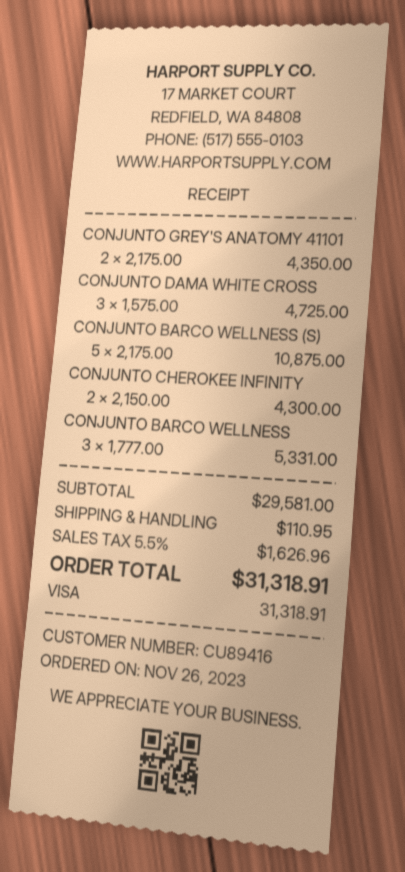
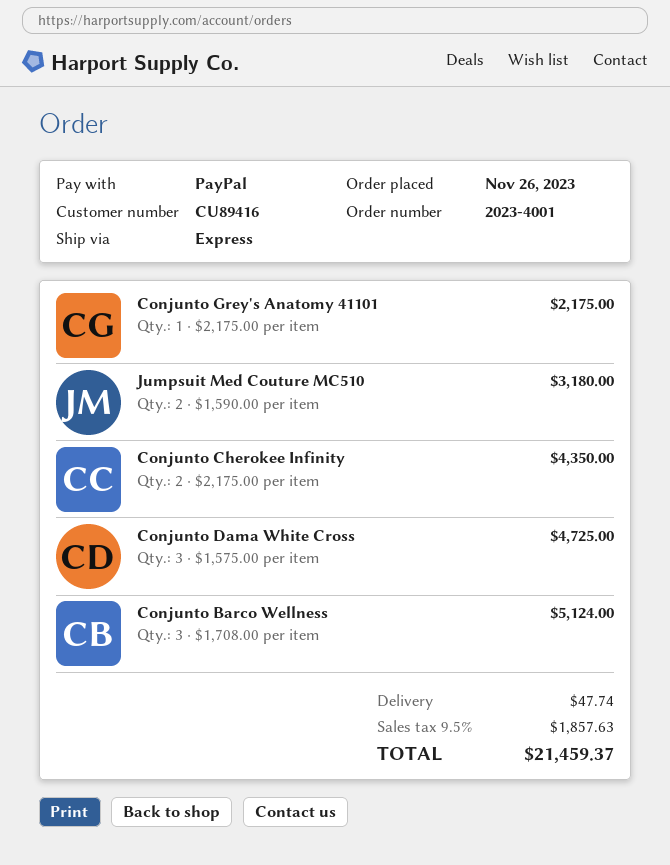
payment method: Visa -> PayPal
CONJUNTO GREY'S ANATOMY 41101: 2 x 2175.00 = 4350.00 -> 1 x 2175.00 = 2175.00
CONJUNTO BARCO WELLNESS (S): 5 x 2175.00 = 10875.00 -> none
CONJUNTO CHEROKEE INFINITY: 2 x 2150.00 = 4300.00 -> 2 x 2175.00 = 4350.00
CONJUNTO BARCO WELLNESS: 3 x 1777.00 = 5331.00 -> 3 x 1708.00 = 5124.00
Jumpsuit Med Couture MC510: none -> 2 x 1590.00 = 3180.00
shipping: 110.95 -> 47.74
tax: 5.5% = 1626.96 -> 9.5% = 1857.63
total: 31318.91 -> 21459.37

